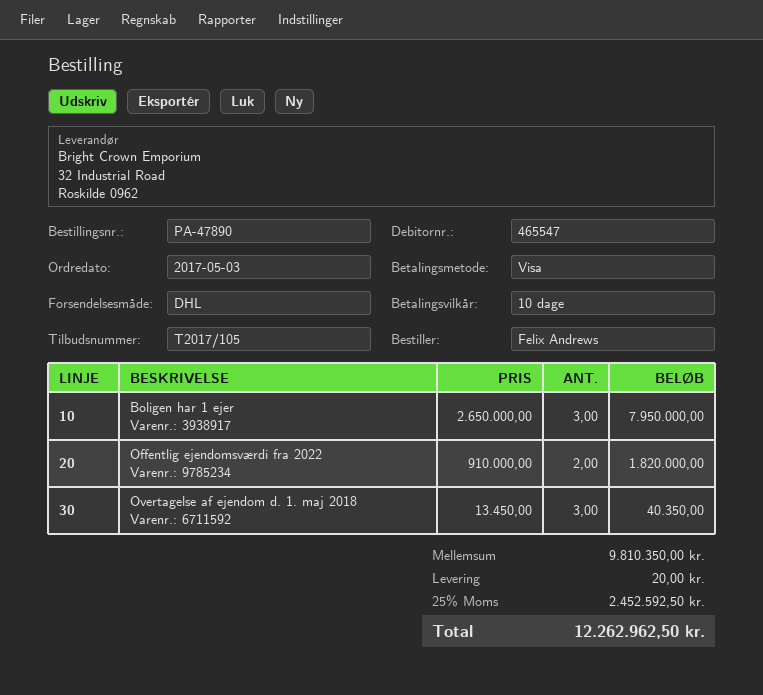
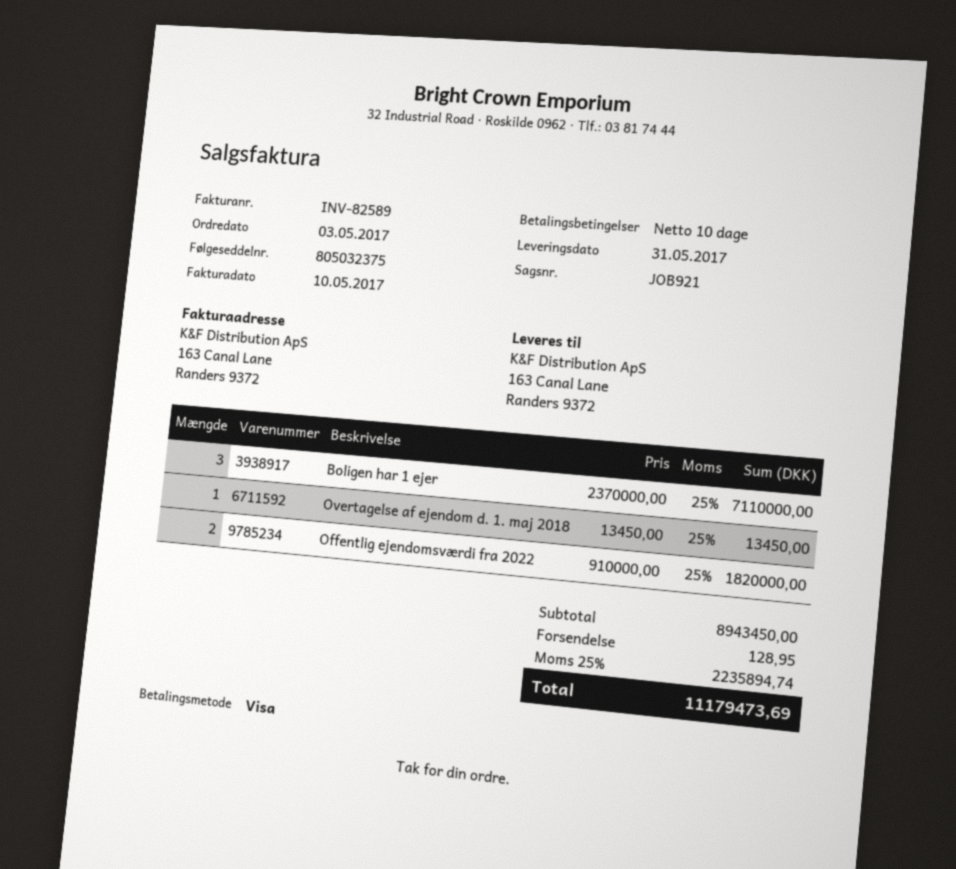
Boligen har 1 ejer: 3 x 2650000.00 = 7950000.00 -> 3 x 2370000.00 = 7110000.00
Overtagelse af ejendom d. 1. maj 2018: 3 x 13450.00 = 40350.00 -> 1 x 13450.00 = 13450.00
subtotal: 9810350.00 -> 8943450.00
shipping: 20.00 -> 128.95
tax: 25% = 2452592.50 -> 25% = 2235894.74
total: 12262962.50 -> 11179473.69

